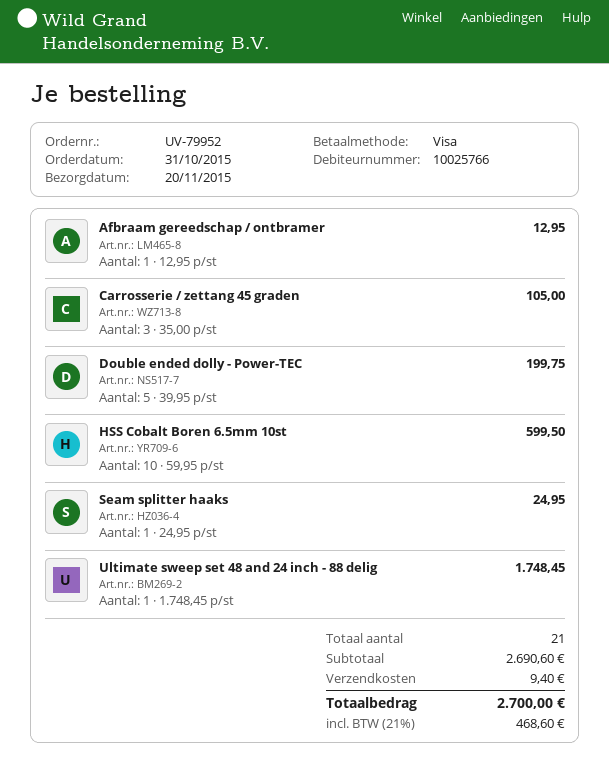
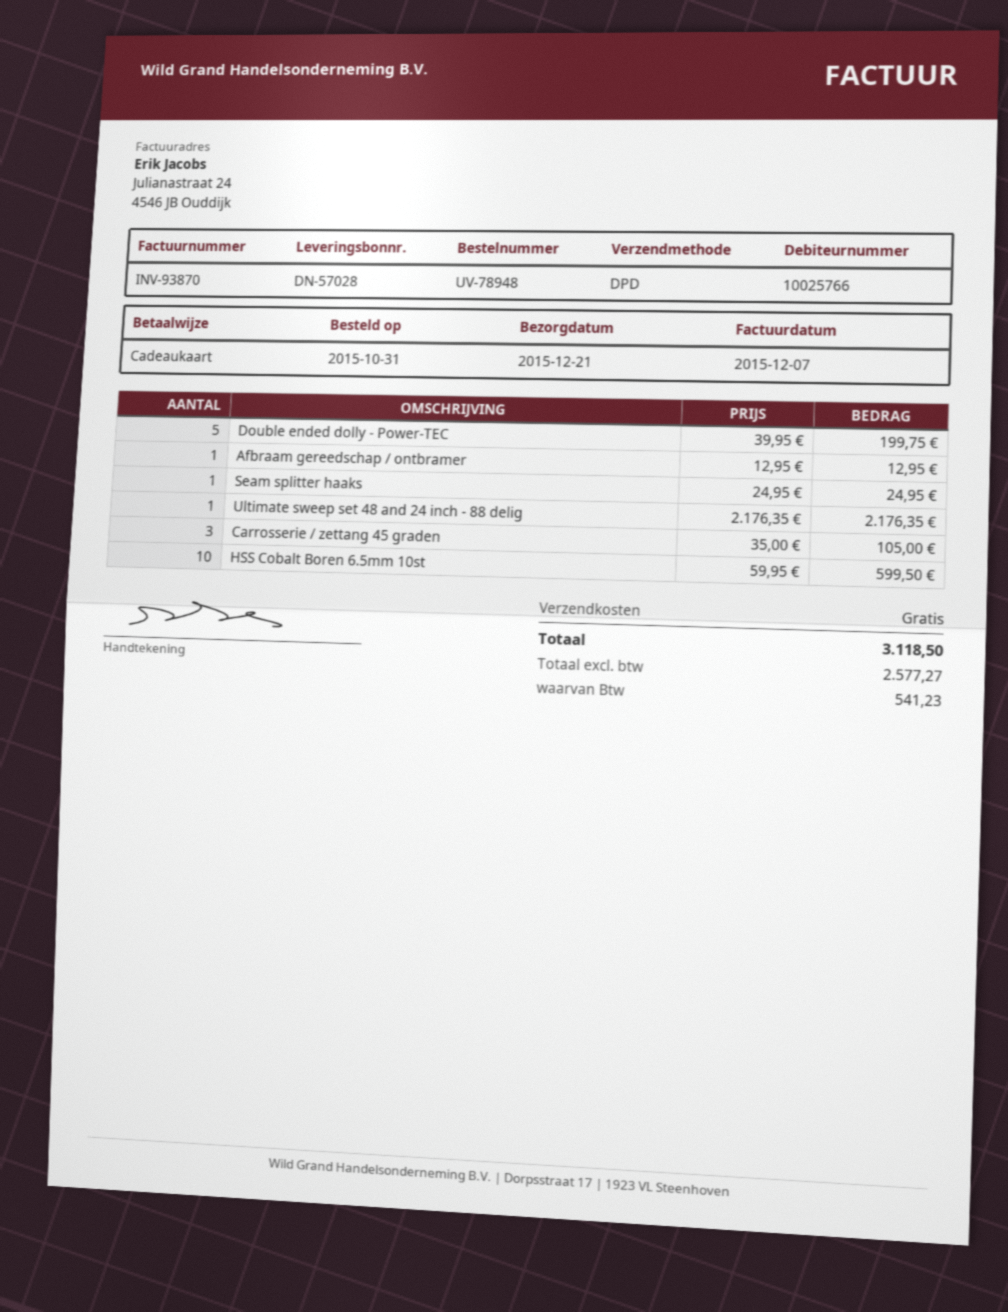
order number: UV-79952 -> UV-78948
delivery date: 2015-11-20 -> 2015-12-21
payment method: Visa -> gift card
Ultimate sweep set 48 and 24 inch - 88 delig: 1 x 1748.45 = 1748.45 -> 1 x 2176.35 = 2176.35
shipping: 9.40 -> 0.00
tax: 468.60 -> 541.23
total: 2700.00 -> 3118.50

